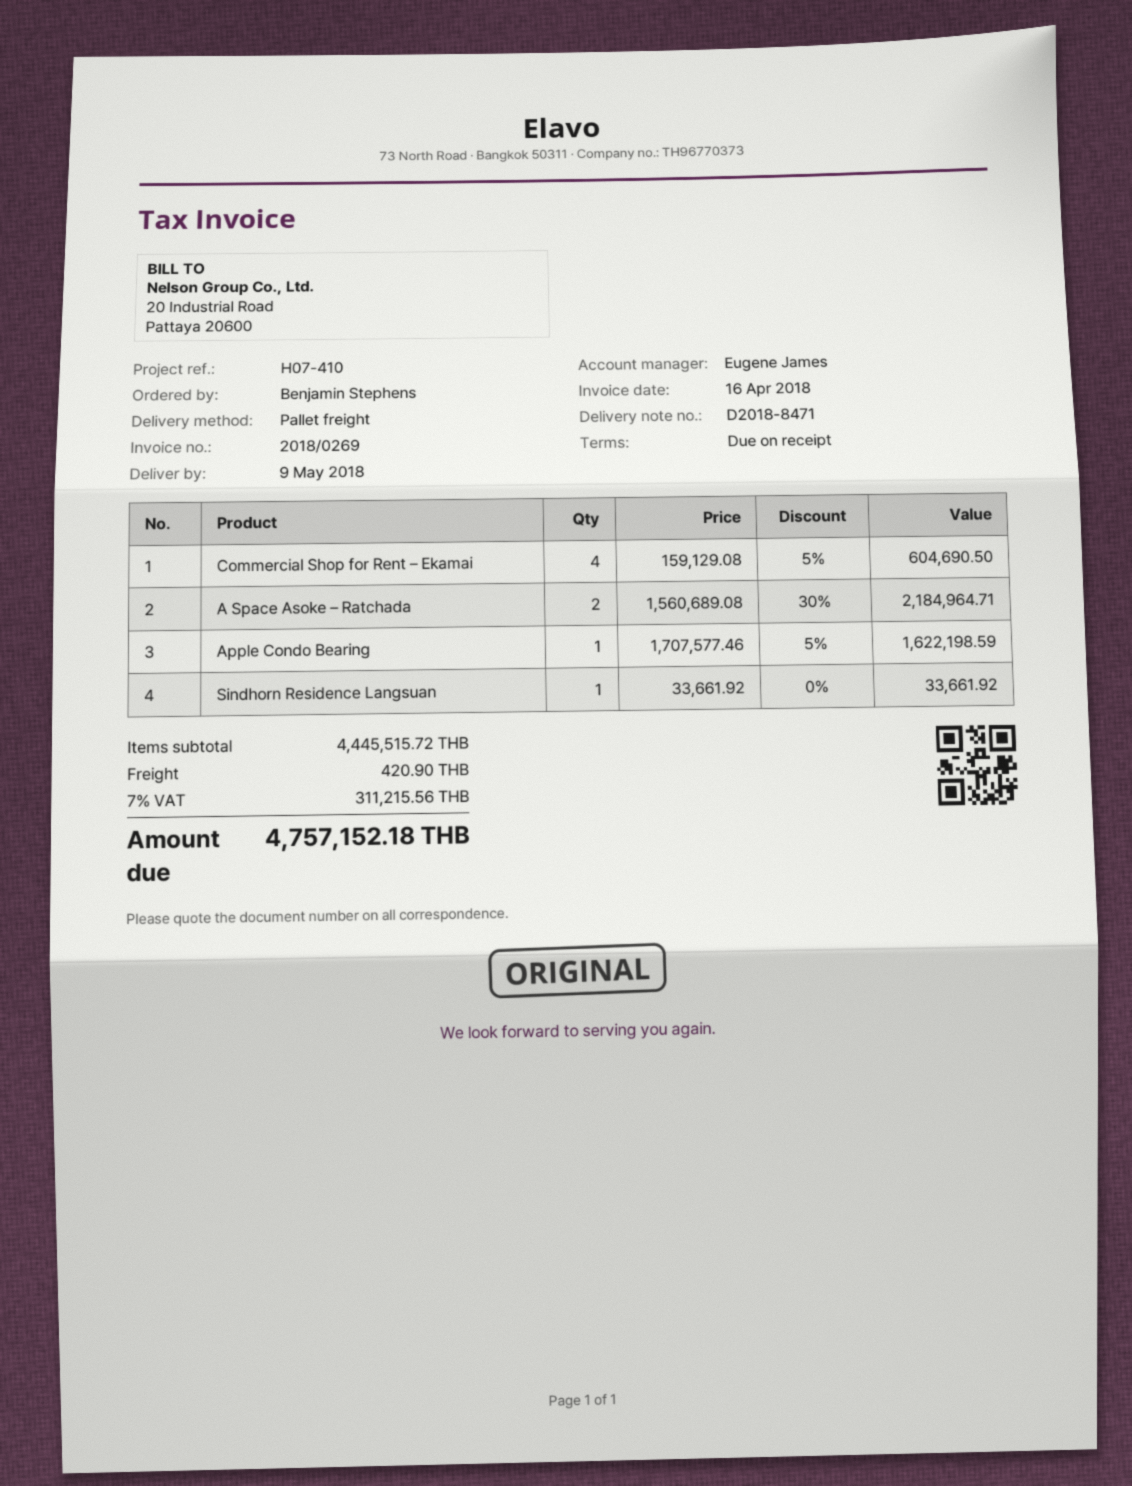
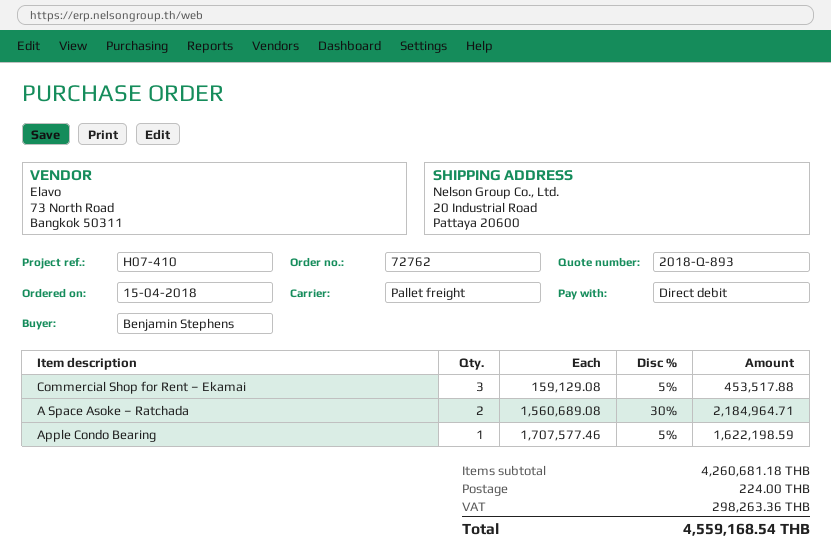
Commercial Shop for Rent – Ekamai: 4 x 159129.08 - 5% = 604690.50 -> 3 x 159129.08 - 5% = 453517.88
Sindhorn Residence Langsuan: 1 x 33661.92 = 33661.92 -> none
subtotal: 4445515.72 -> 4260681.18
shipping: 420.90 -> 224.00
tax: 311215.56 -> 298263.36
total: 4757152.18 -> 4559168.54

